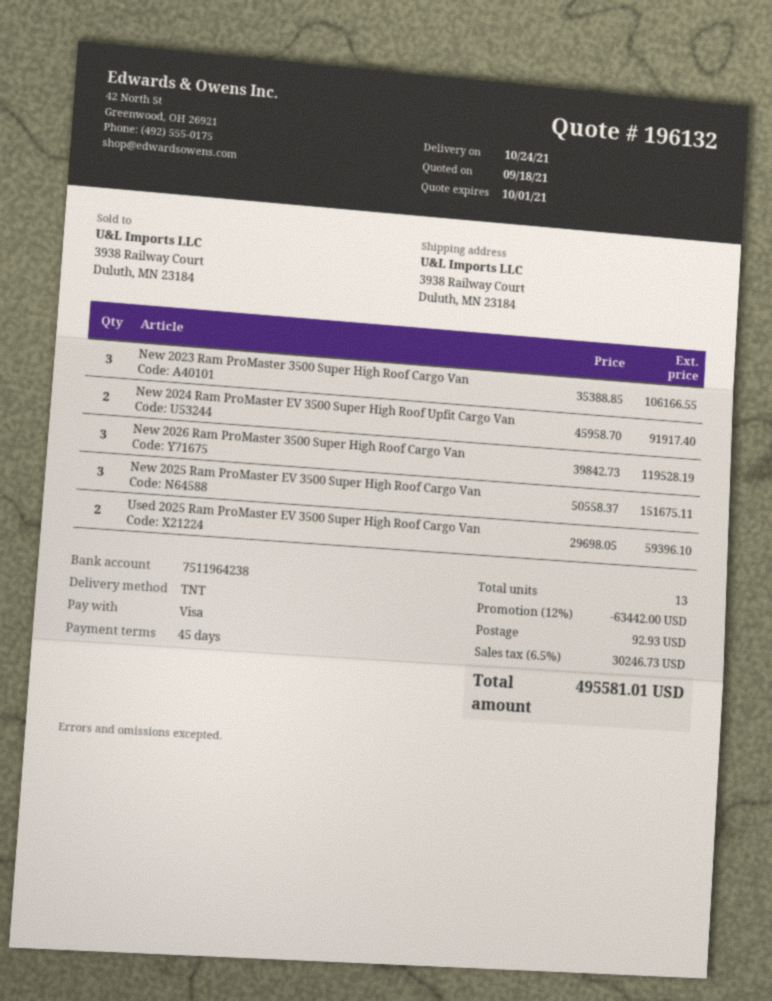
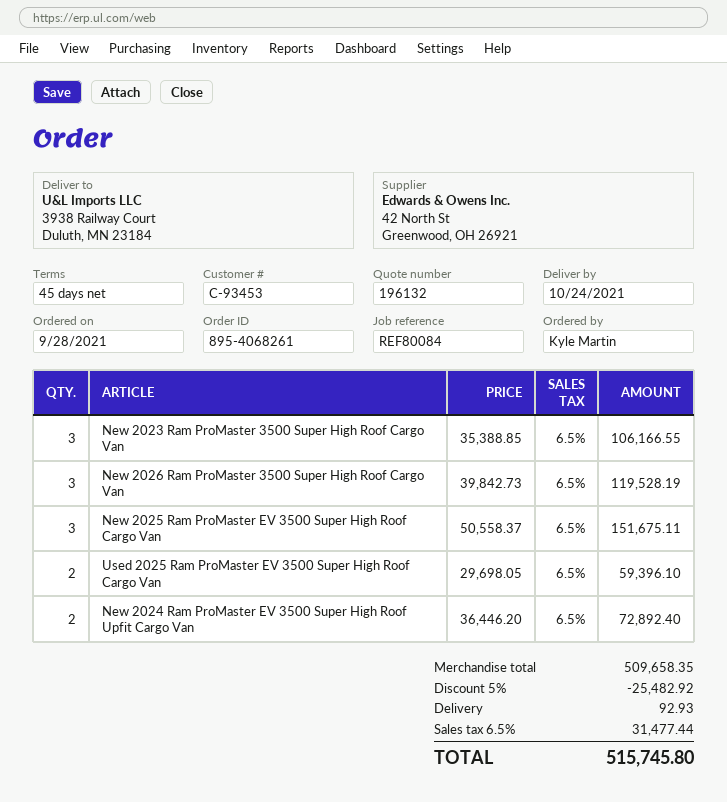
New 2024 Ram ProMaster EV 3500 Super High Roof Upfit Cargo Van: 2 x 45958.70 = 91917.40 -> 2 x 36446.20 = 72892.40
discount: 12% = 63442.00 -> 5% = 25482.92
tax: 6.5% = 30246.73 -> 6.5% = 31477.44
total: 495581.01 -> 515745.80

